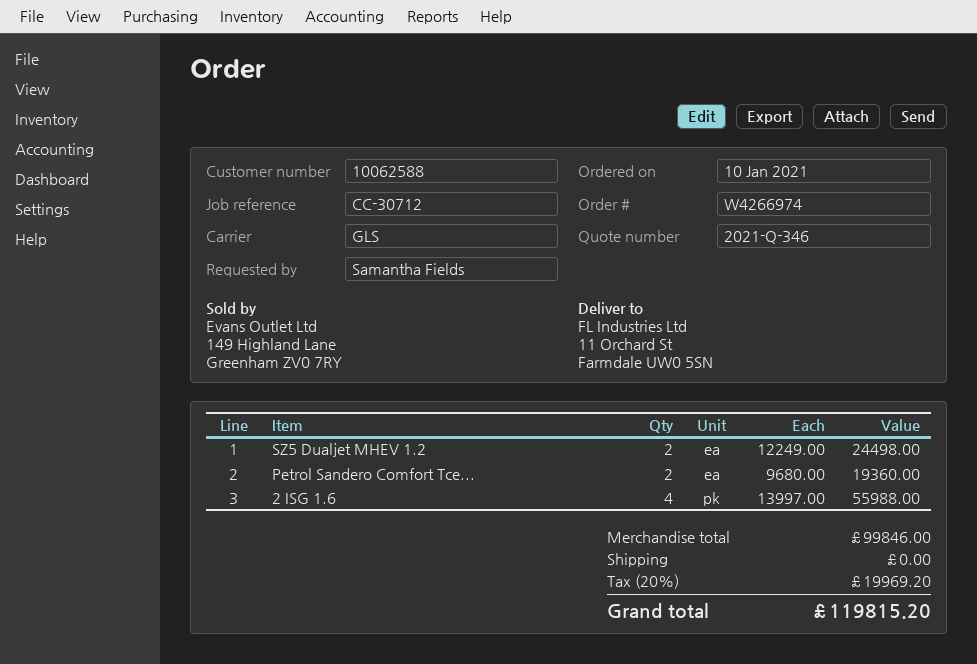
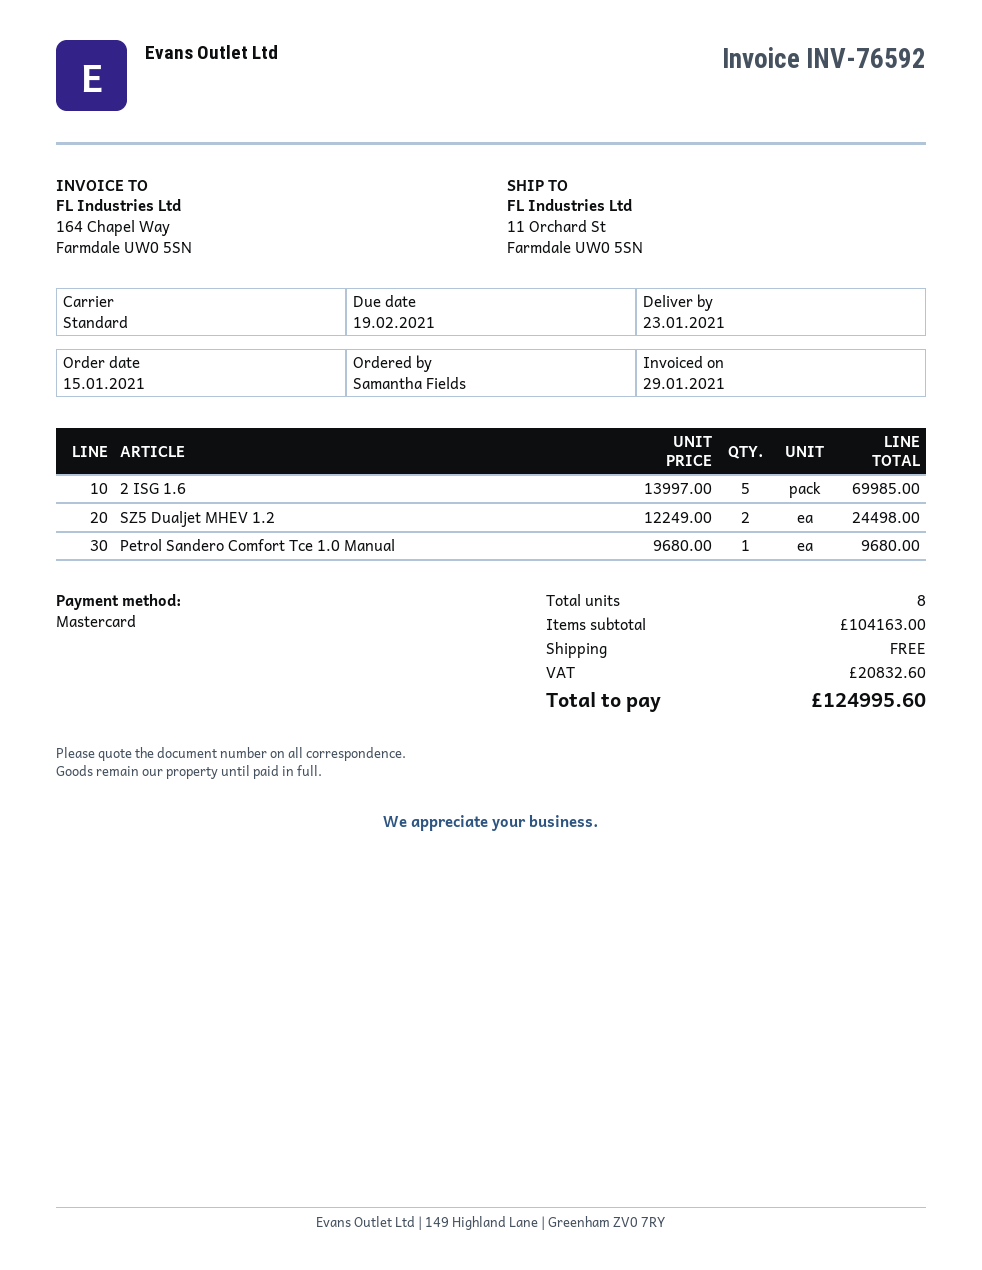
order date: 2021-01-10 -> 2021-01-15
shipping method: GLS -> standard
Petrol Sandero Comfort Tce...: 2 x 9680.00 = 19360.00 -> 1 x 9680.00 = 9680.00
2 ISG 1.6: 4 x 13997.00 = 55988.00 -> 5 x 13997.00 = 69985.00
subtotal: 99846.00 -> 104163.00
tax: 19969.20 -> 20832.60
total: 119815.20 -> 124995.60

